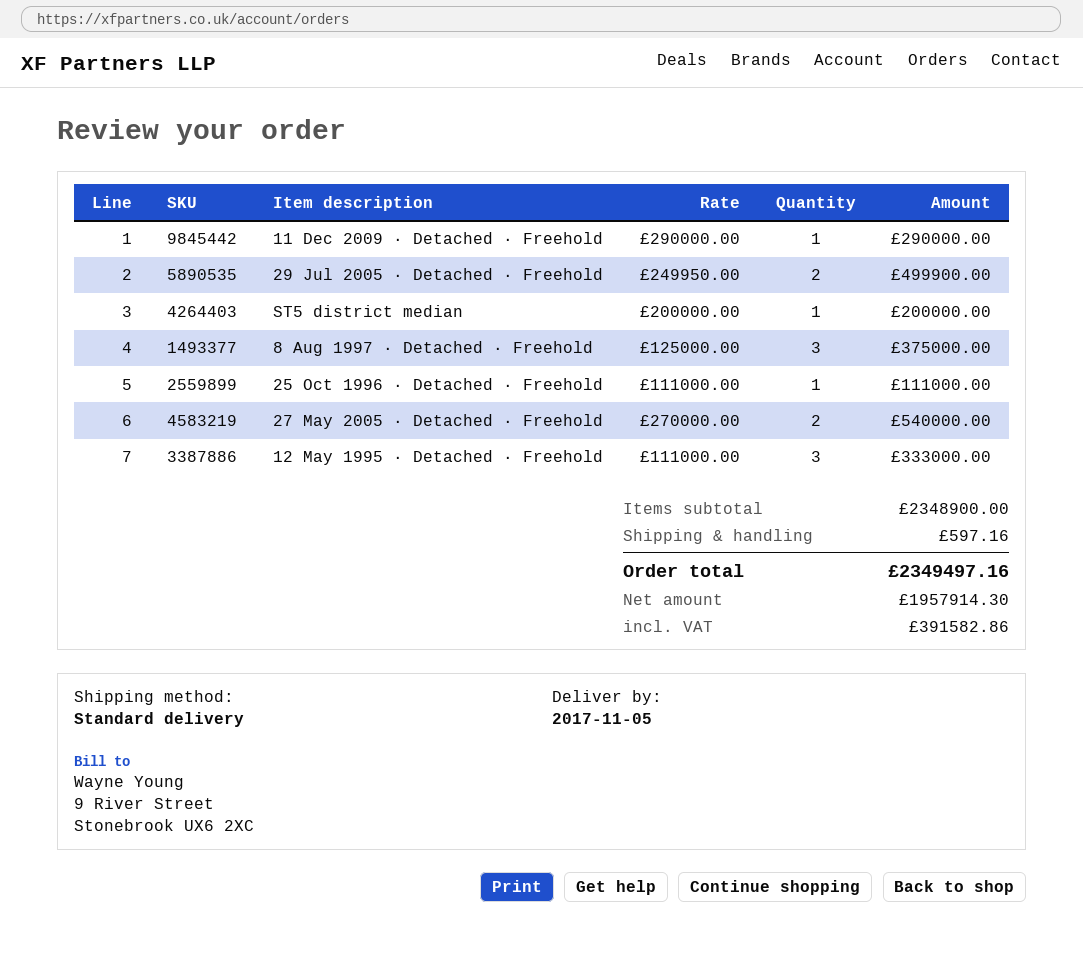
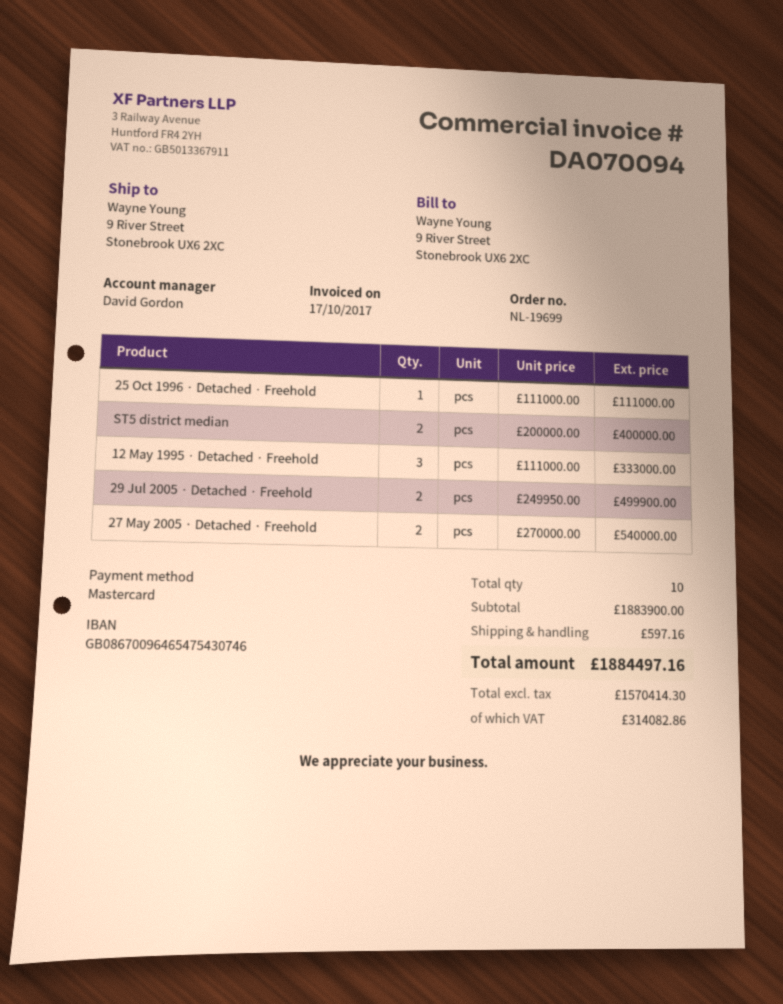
11 Dec 2009 · Detached · Freehold: 1 x 290000.00 = 290000.00 -> none
ST5 district median: 1 x 200000.00 = 200000.00 -> 2 x 200000.00 = 400000.00
8 Aug 1997 · Detached · Freehold: 3 x 125000.00 = 375000.00 -> none
subtotal: 2348900.00 -> 1883900.00
net: 1957914.30 -> 1570414.30
tax: 391582.86 -> 314082.86
total: 2349497.16 -> 1884497.16

